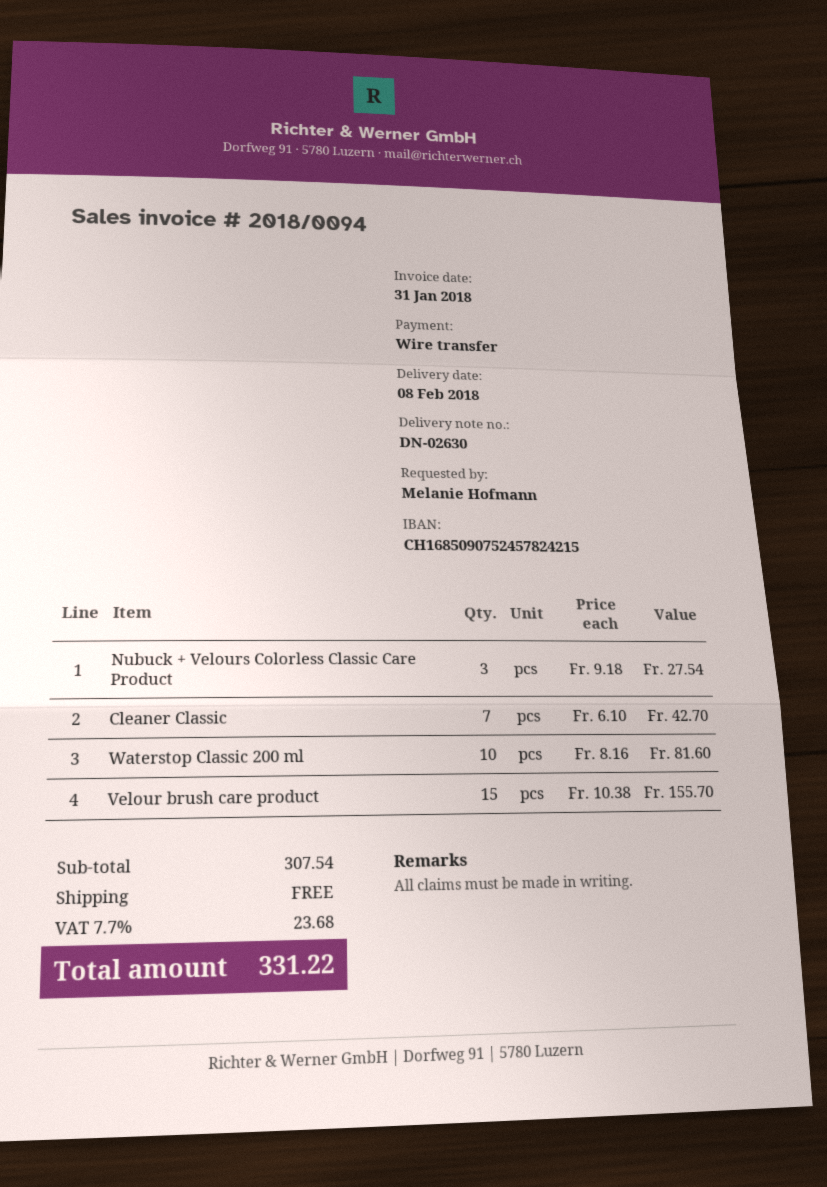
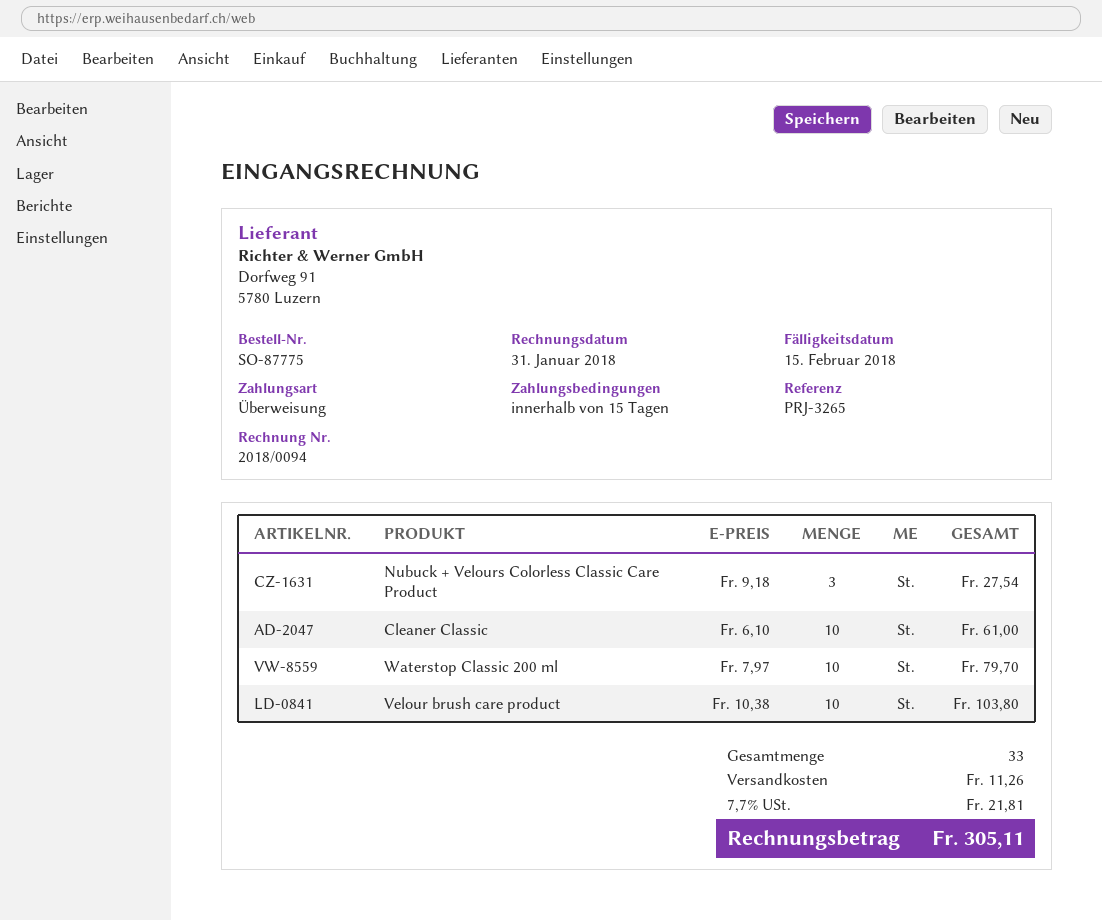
Cleaner Classic: 7 x 6.10 = 42.70 -> 10 x 6.10 = 61.00
Waterstop Classic 200 ml: 10 x 8.16 = 81.60 -> 10 x 7.97 = 79.70
Velour brush care product: 15 x 10.38 = 155.70 -> 10 x 10.38 = 103.80
shipping: 0.00 -> 11.26
tax: 7.7% = 23.68 -> 7.7% = 21.81
total: 331.22 -> 305.11

